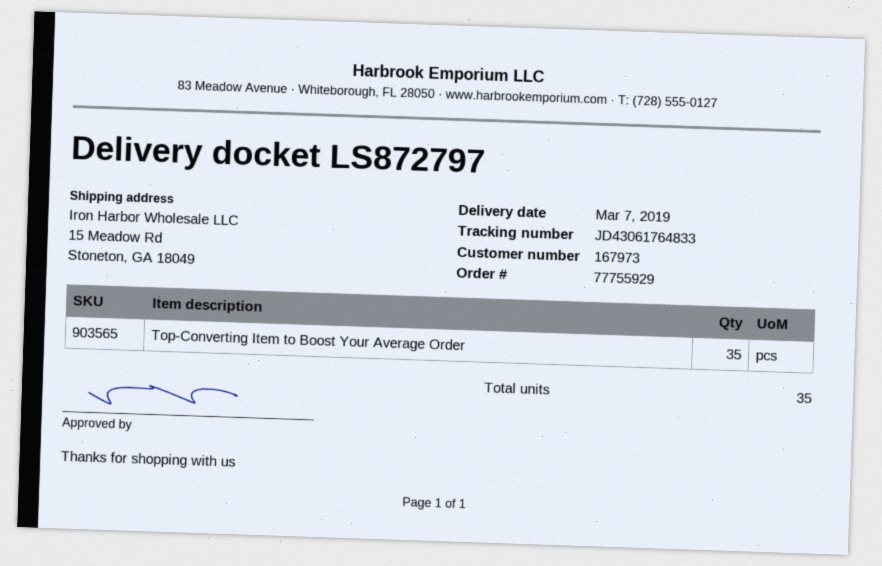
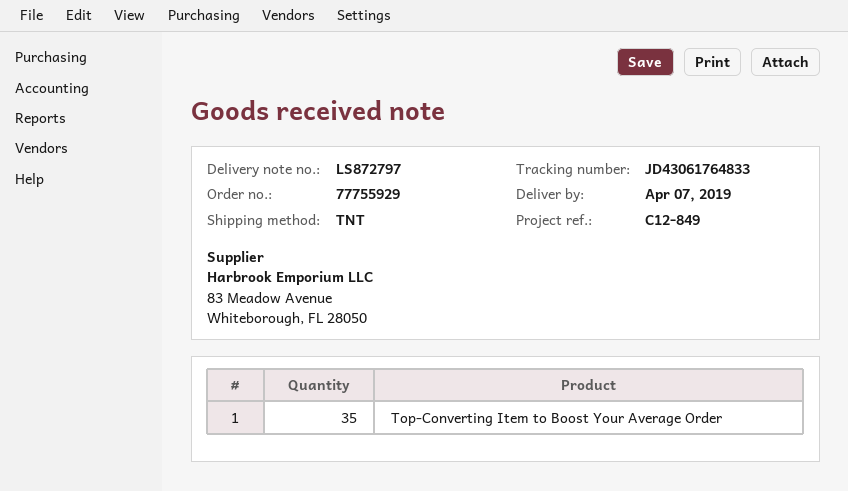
delivery date: 2019-03-07 -> 2019-04-07

